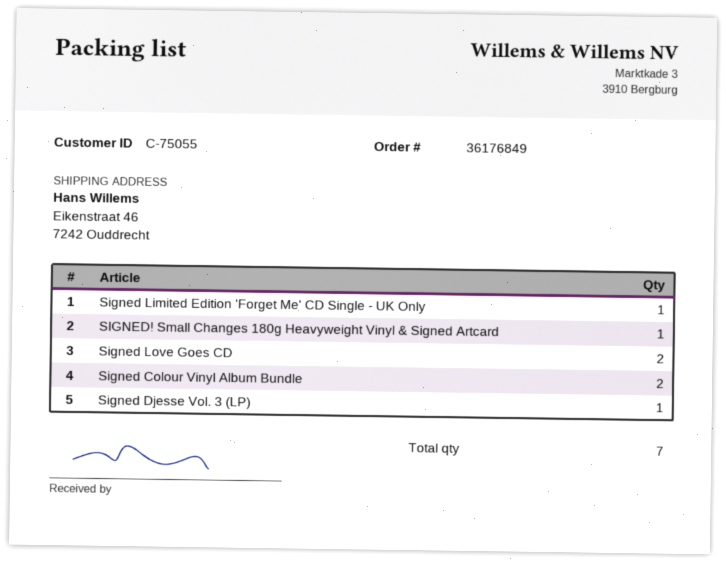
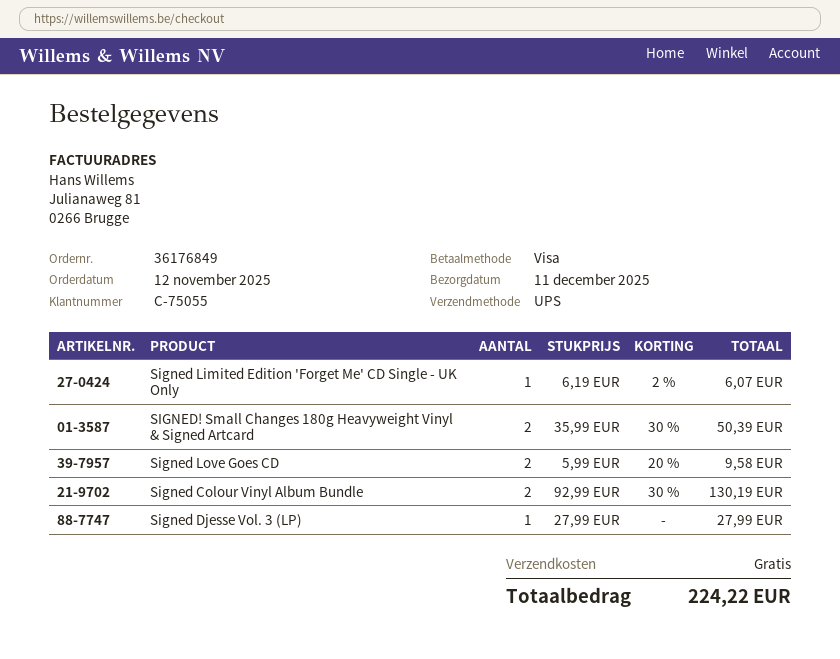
SIGNED! Small Changes 180g Heavyweight Vinyl & Signed Artcard: 1 -> 2

